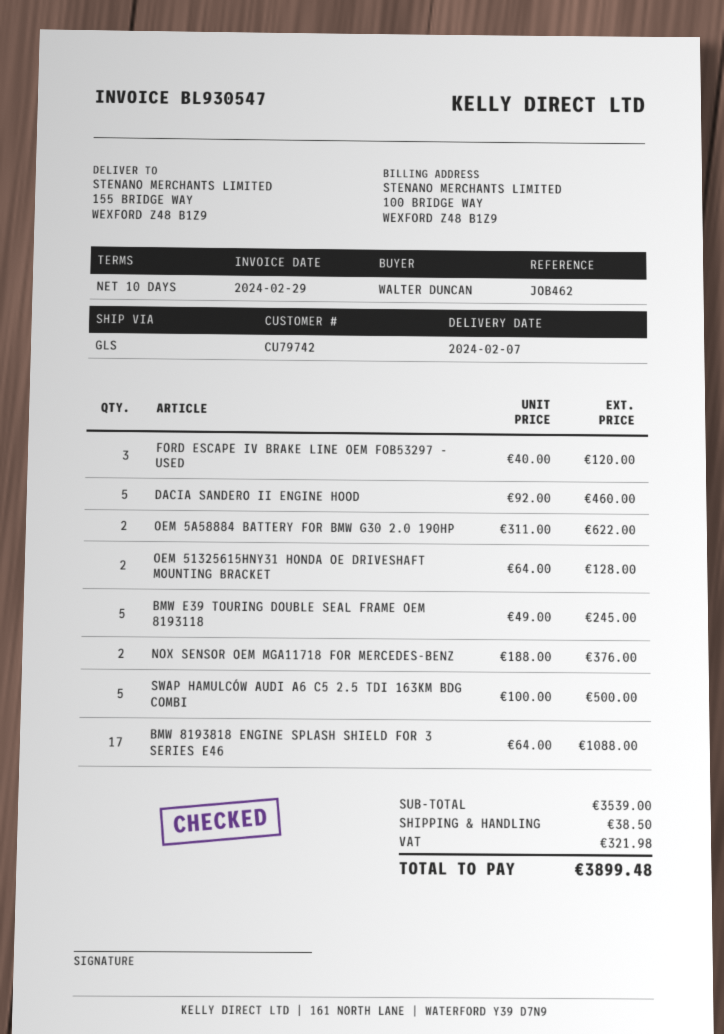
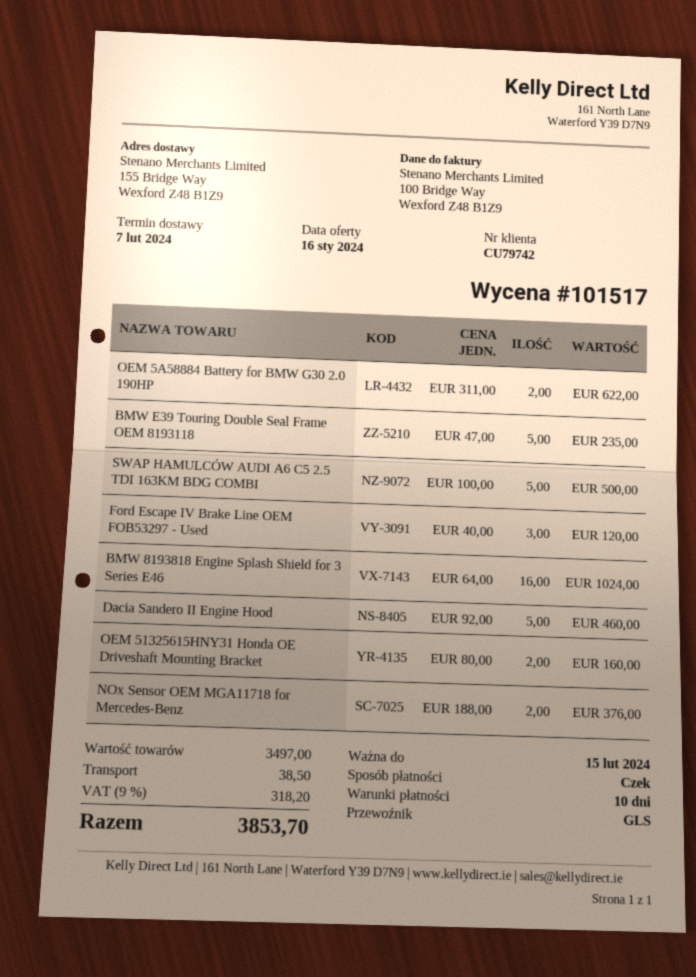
OEM 51325615HNY31 HONDA OE DRIVESHAFT MOUNTING BRACKET: 2 x 64.00 = 128.00 -> 2 x 80.00 = 160.00
BMW E39 TOURING DOUBLE SEAL FRAME OEM 8193118: 5 x 49.00 = 245.00 -> 5 x 47.00 = 235.00
BMW 8193818 ENGINE SPLASH SHIELD FOR 3 SERIES E46: 17 x 64.00 = 1088.00 -> 16 x 64.00 = 1024.00
subtotal: 3539.00 -> 3497.00
tax: 321.98 -> 318.20
total: 3899.48 -> 3853.70

